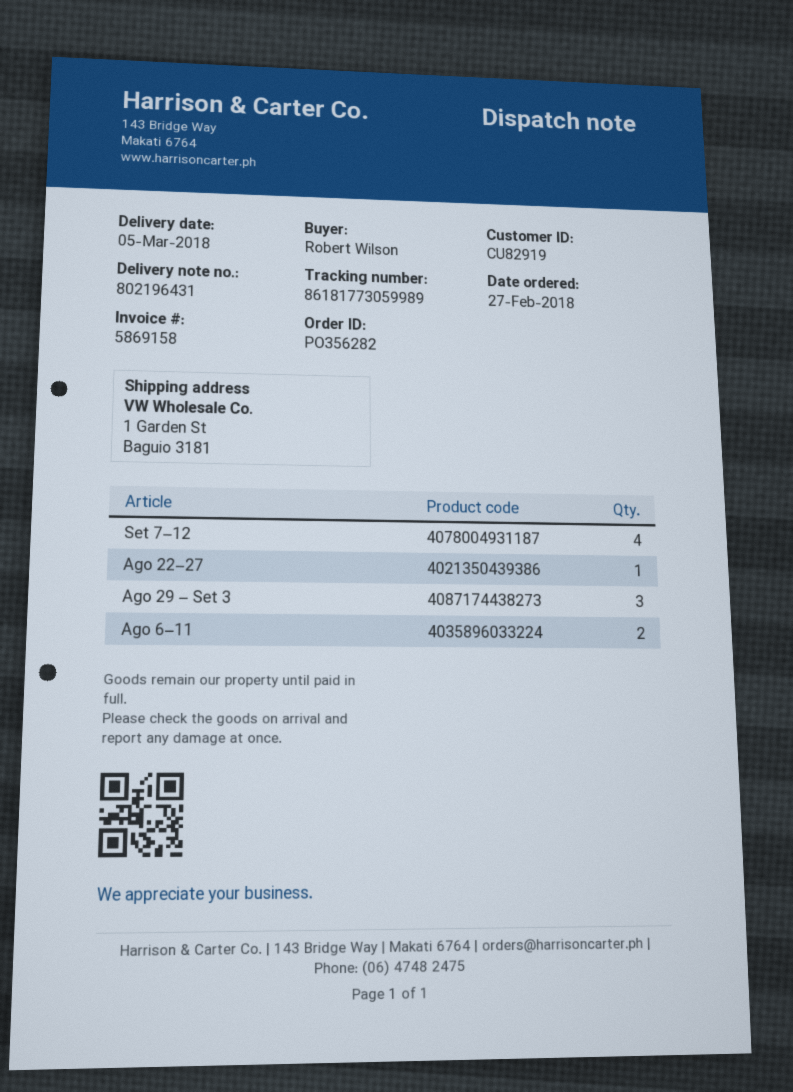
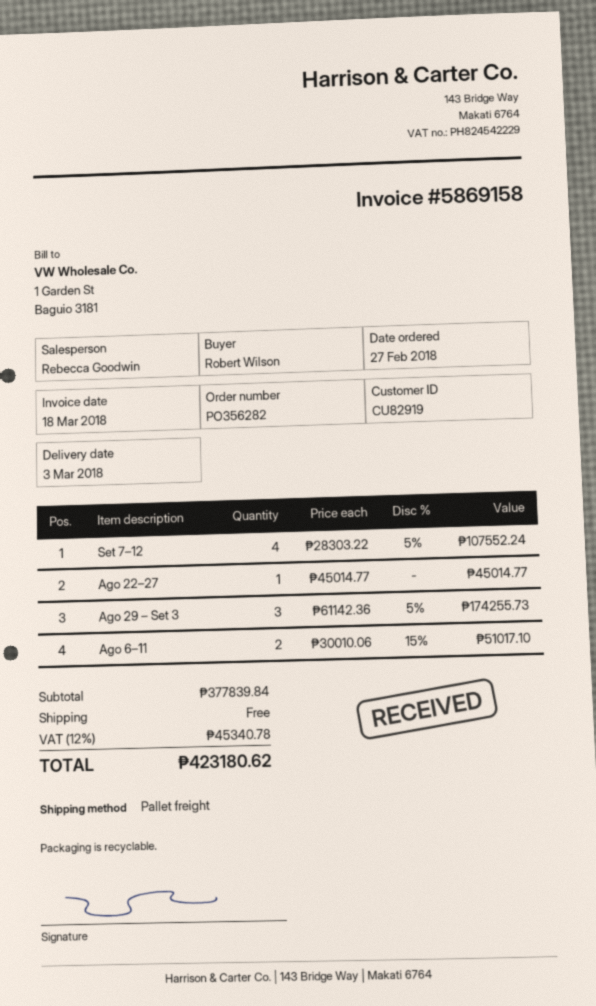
delivery date: 2018-03-05 -> 2018-03-03

